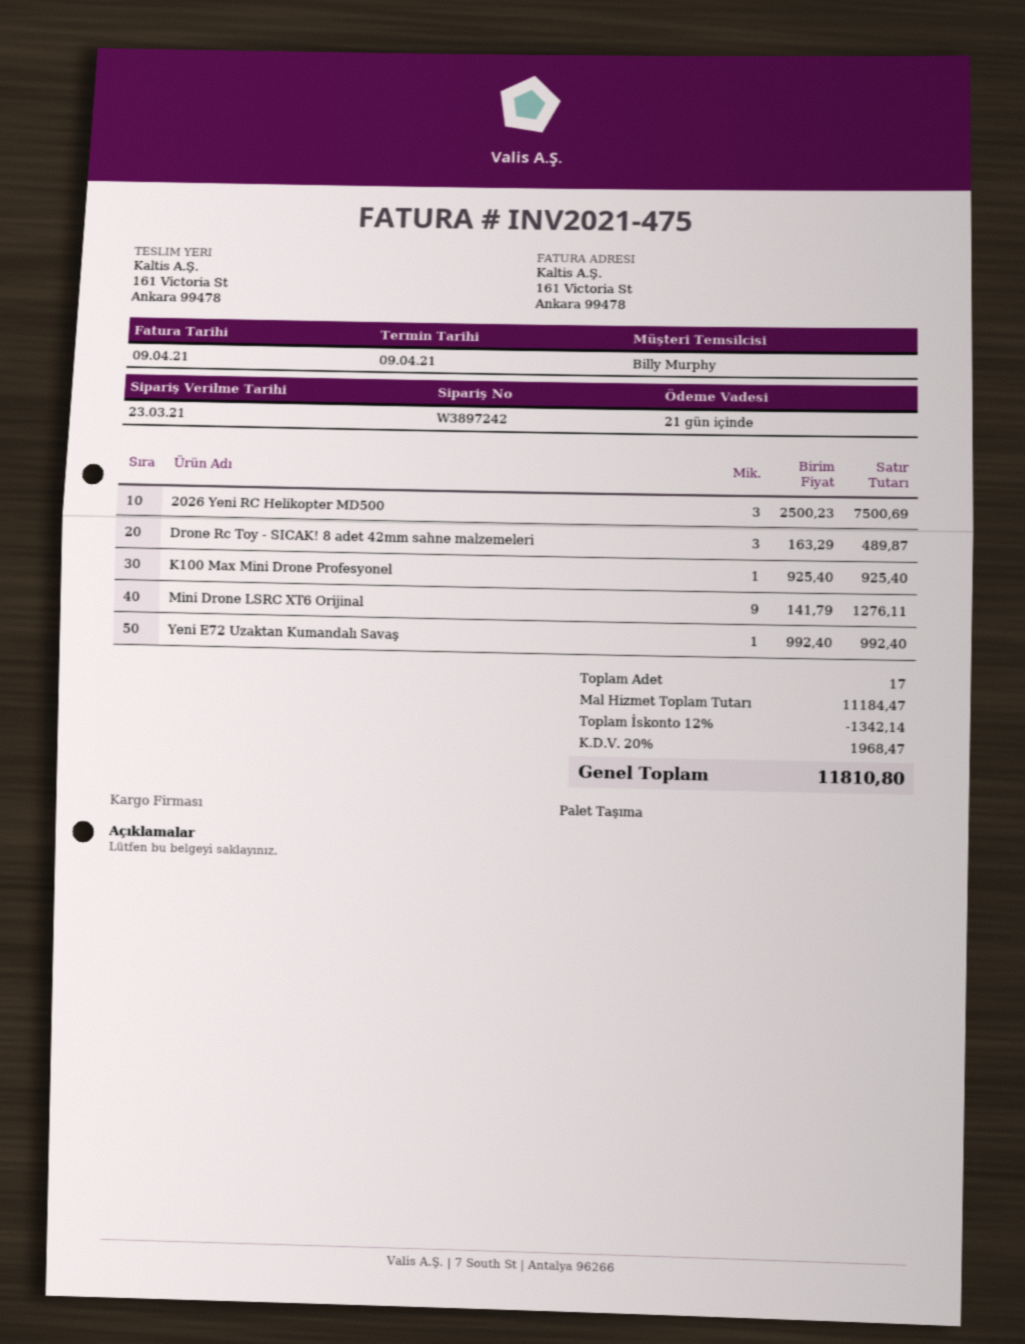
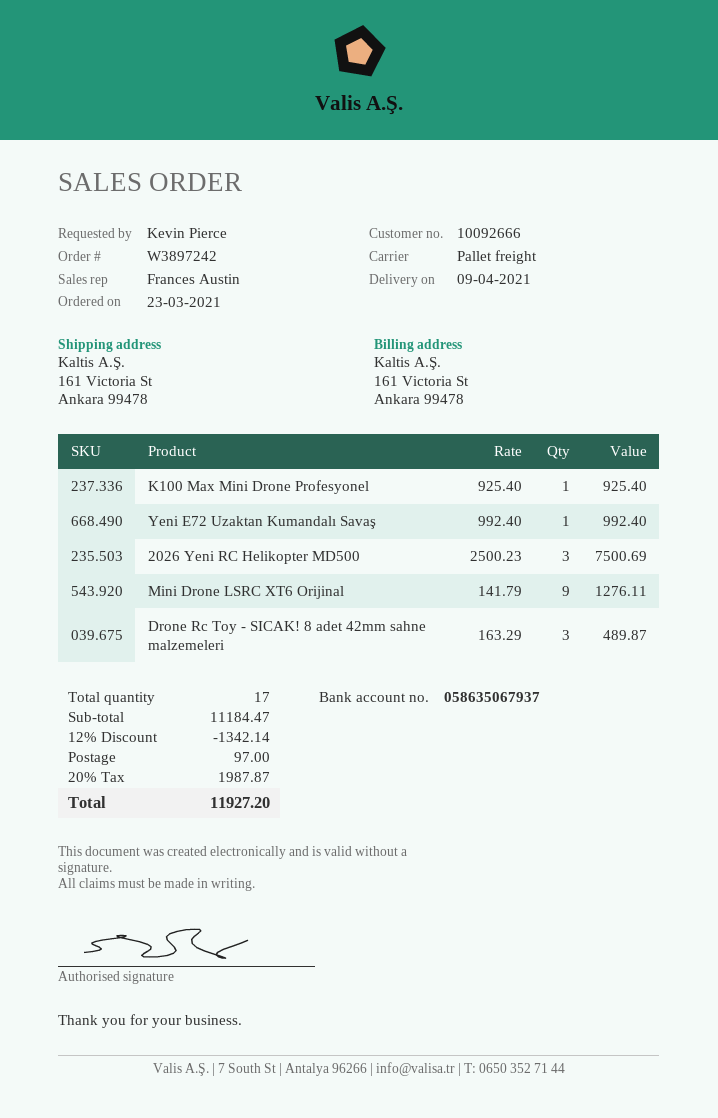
sales rep: Billy Murphy -> Frances Austin
shipping: none -> 97.00
tax: 20% = 1968.47 -> 20% = 1987.87
total: 11810.80 -> 11927.20

